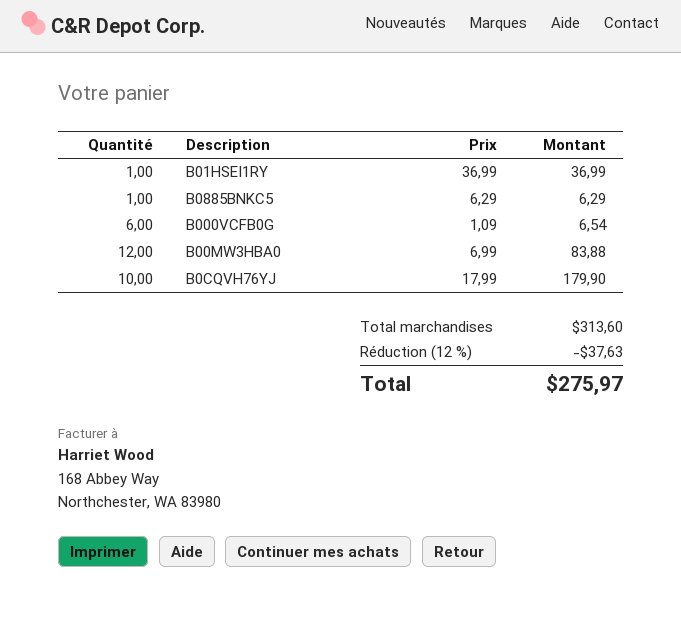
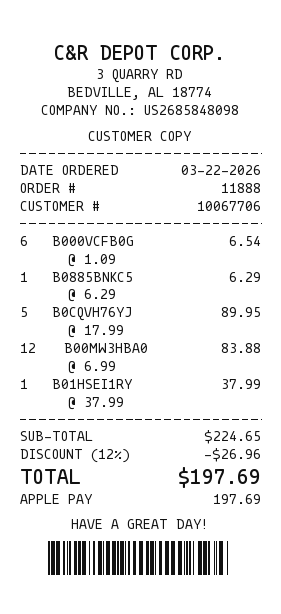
B01HSEI1RY: 1 x 36.99 = 36.99 -> 1 x 37.99 = 37.99
B0CQVH76YJ: 10 x 17.99 = 179.90 -> 5 x 17.99 = 89.95
subtotal: 313.60 -> 224.65
discount: 12% = 37.63 -> 12% = 26.96
total: 275.97 -> 197.69

